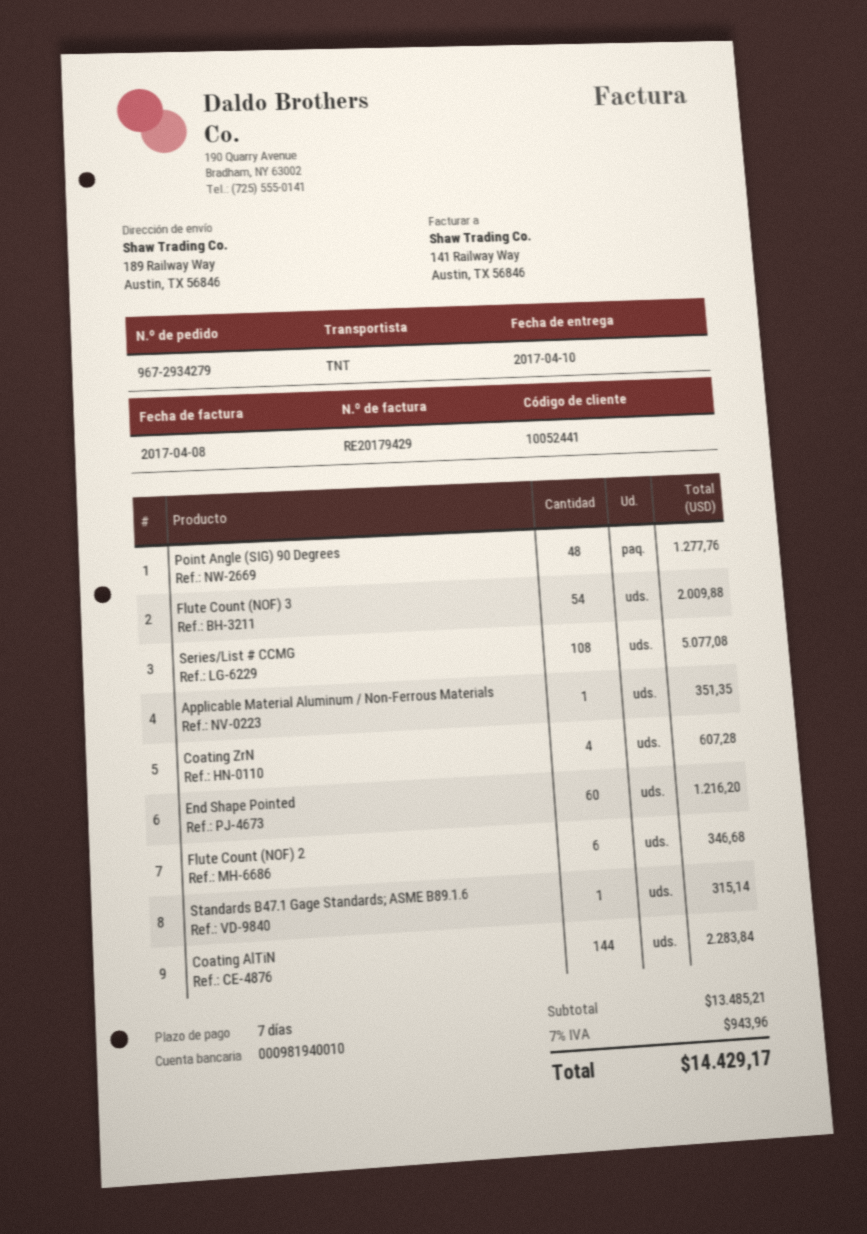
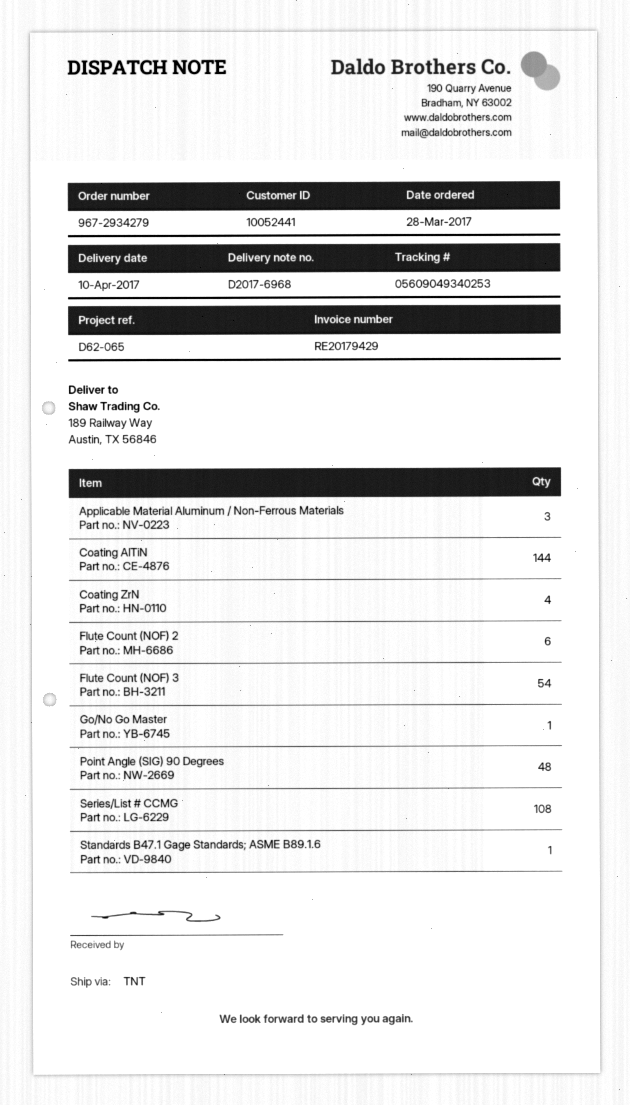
Applicable Material Aluminum / Non-Ferrous Materials: 1 -> 3
End Shape Pointed: 60 -> none
Go/No Go Master: none -> 1

